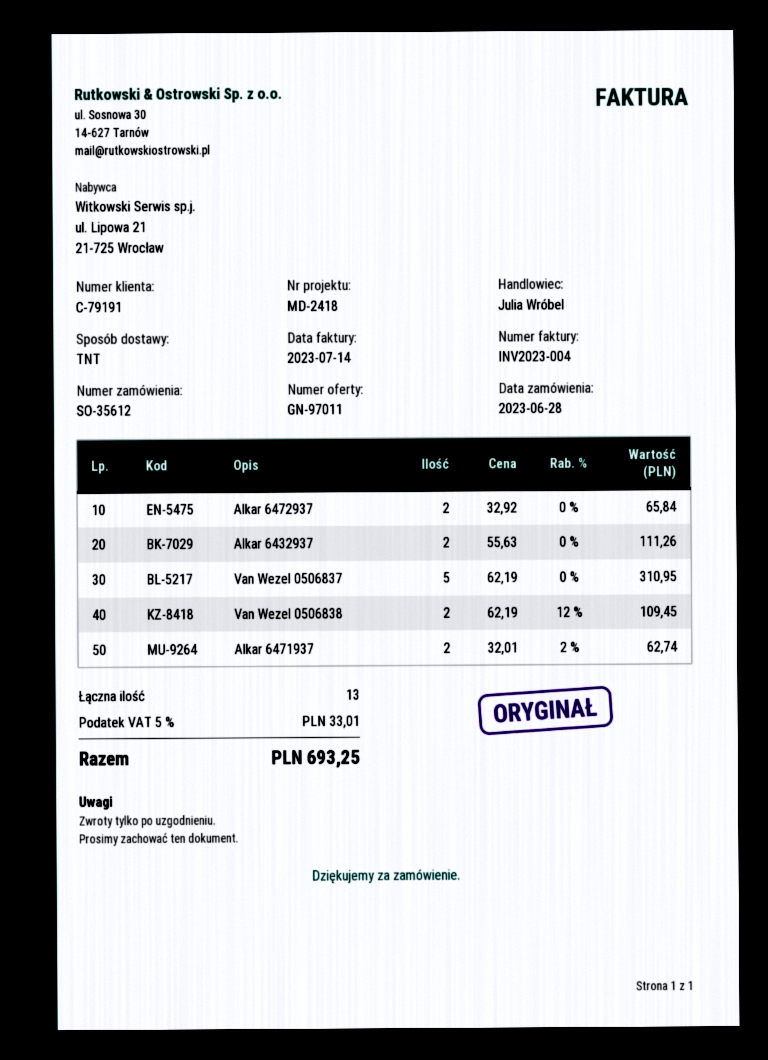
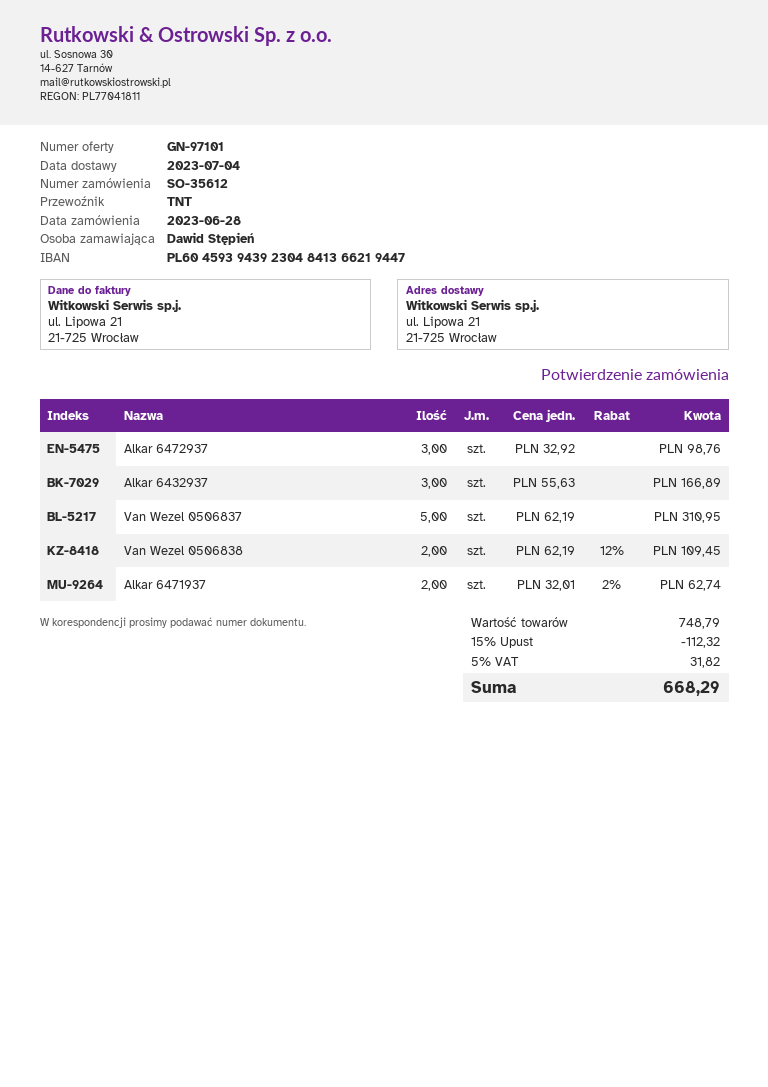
quote number: GN-97011 -> GN-97101
Alkar 6472937: 2 x 32.92 = 65.84 -> 3 x 32.92 = 98.76
Alkar 6432937: 2 x 55.63 = 111.26 -> 3 x 55.63 = 166.89
discount: none -> 15% = 112.32
tax: 5% = 33.01 -> 5% = 31.82
total: 693.25 -> 668.29

